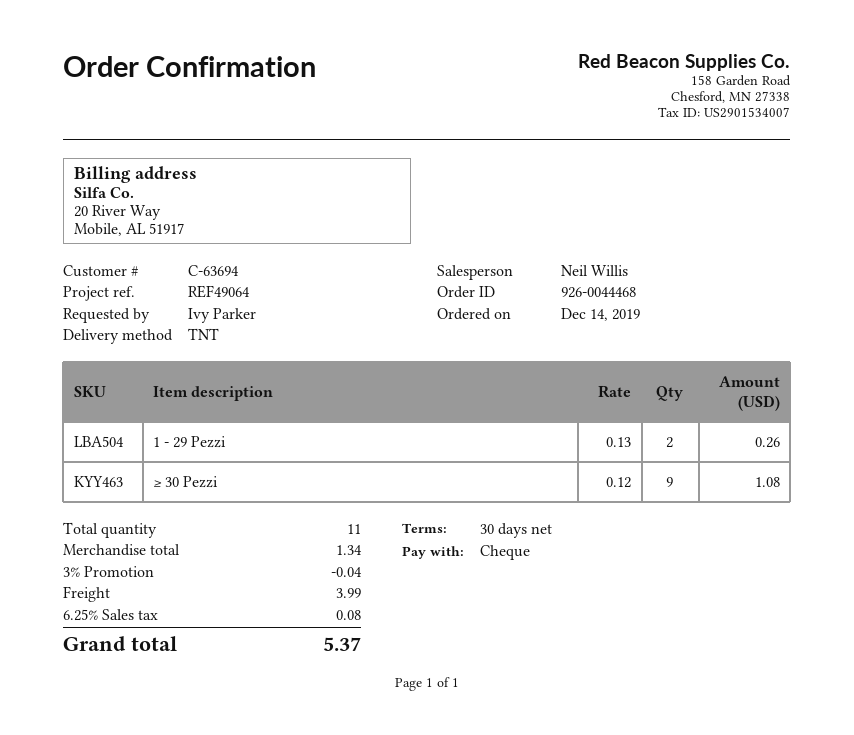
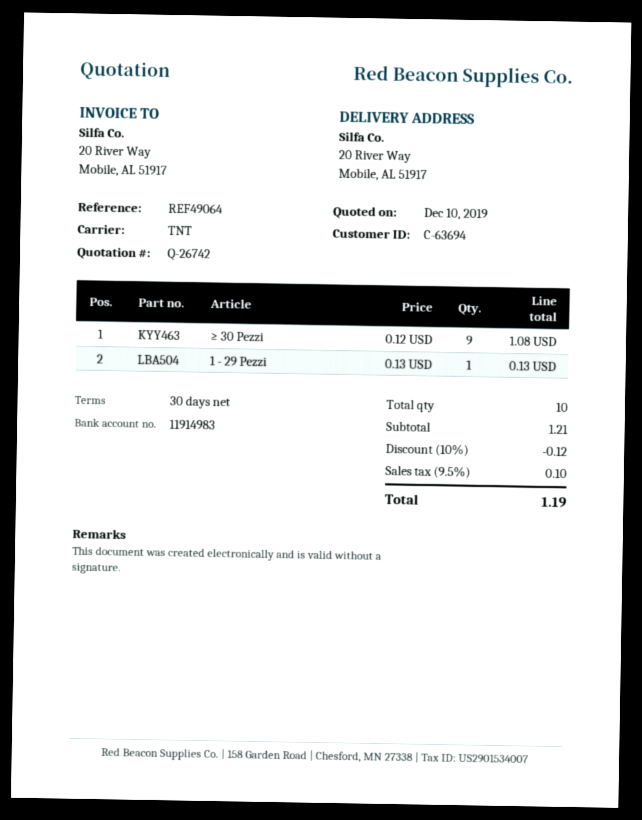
1 - 29 Pezzi: 2 x 0.13 = 0.26 -> 1 x 0.13 = 0.13
total quantity: 11 -> 10
subtotal: 1.34 -> 1.21
discount: 3% = 0.04 -> 10% = 0.12
shipping: 3.99 -> none
tax: 6.25% = 0.08 -> 9.5% = 0.10
total: 5.37 -> 1.19

